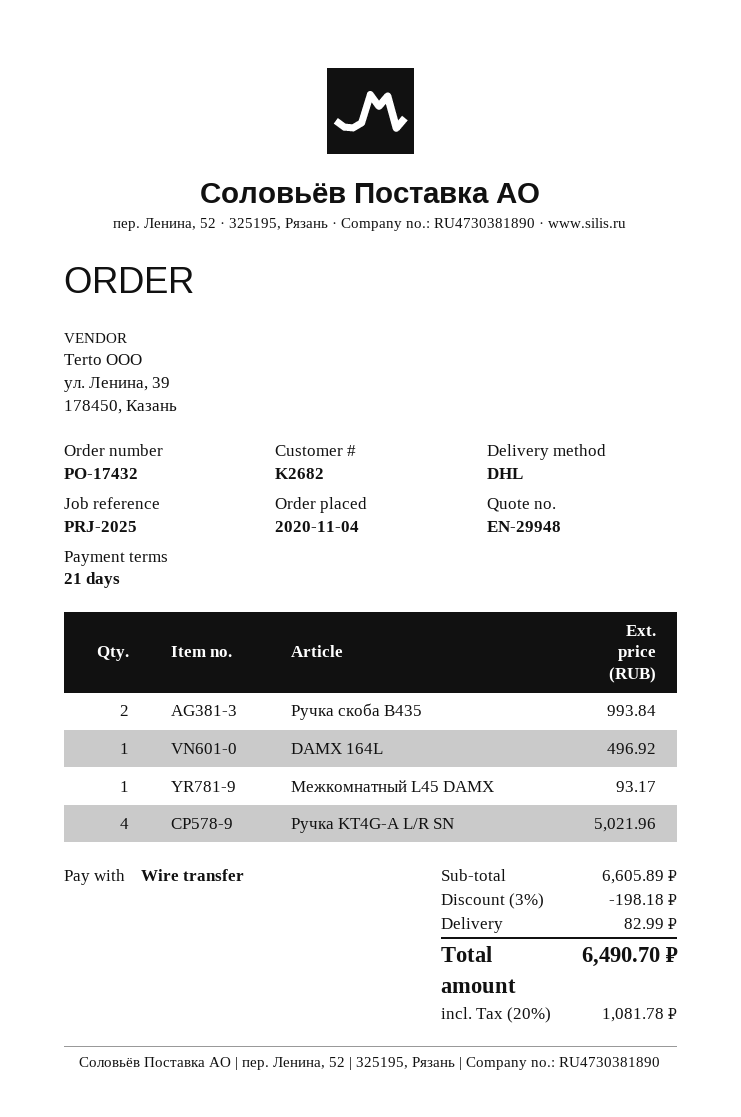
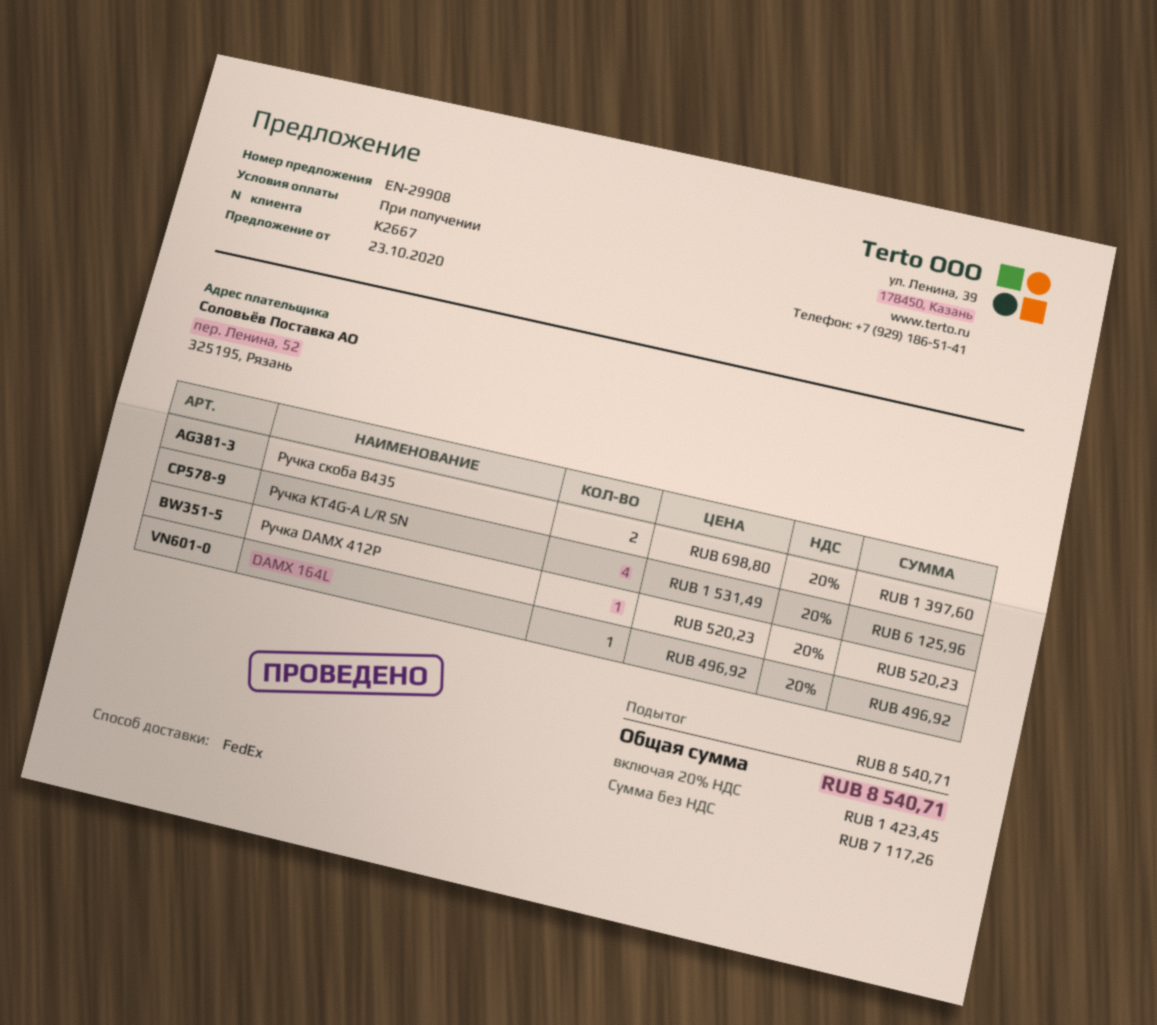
quote number: EN-29948 -> EN-29908
payment terms: 21 days -> on receipt
customer number: K2682 -> K2667
shipping method: DHL -> FedEx
Ручка скоба B435: 2 for 993.84 -> 2 for 1397.60
Межкомнатный L45 DAMX: 1 for 93.17 -> none
Ручка KT4G-A L/R SN: 4 for 5021.96 -> 4 for 6125.96
Ручка DAMX 412P: none -> 1 for 520.23
subtotal: 6605.89 -> 8540.71
discount: 3% = 198.18 -> none
shipping: 82.99 -> none
tax: 20% = 1081.78 -> 20% = 1423.45
total: 6490.70 -> 8540.71

